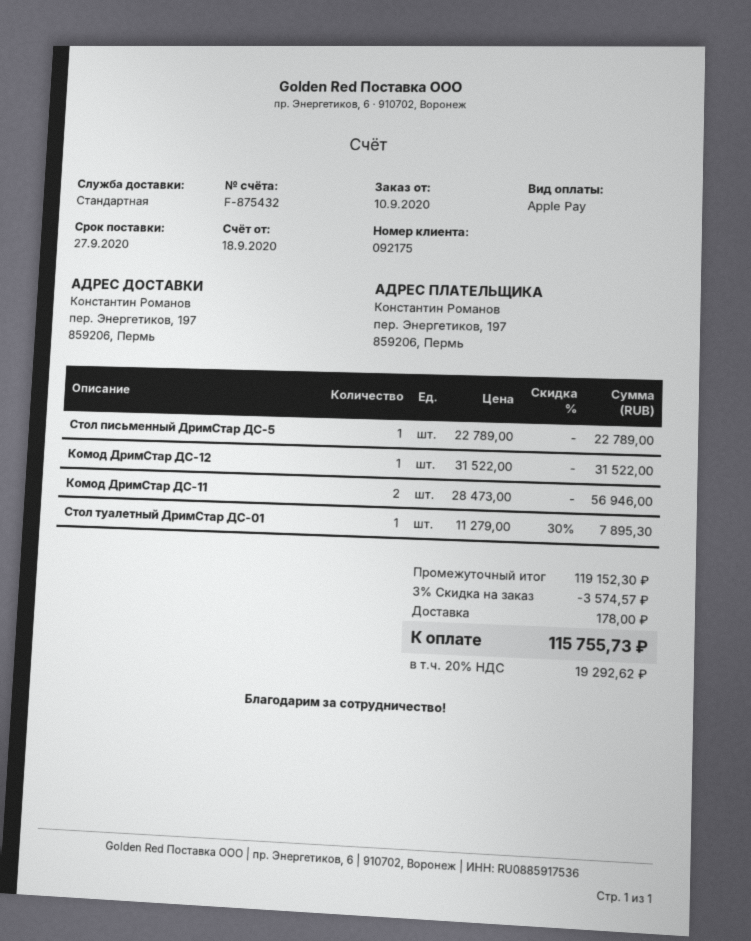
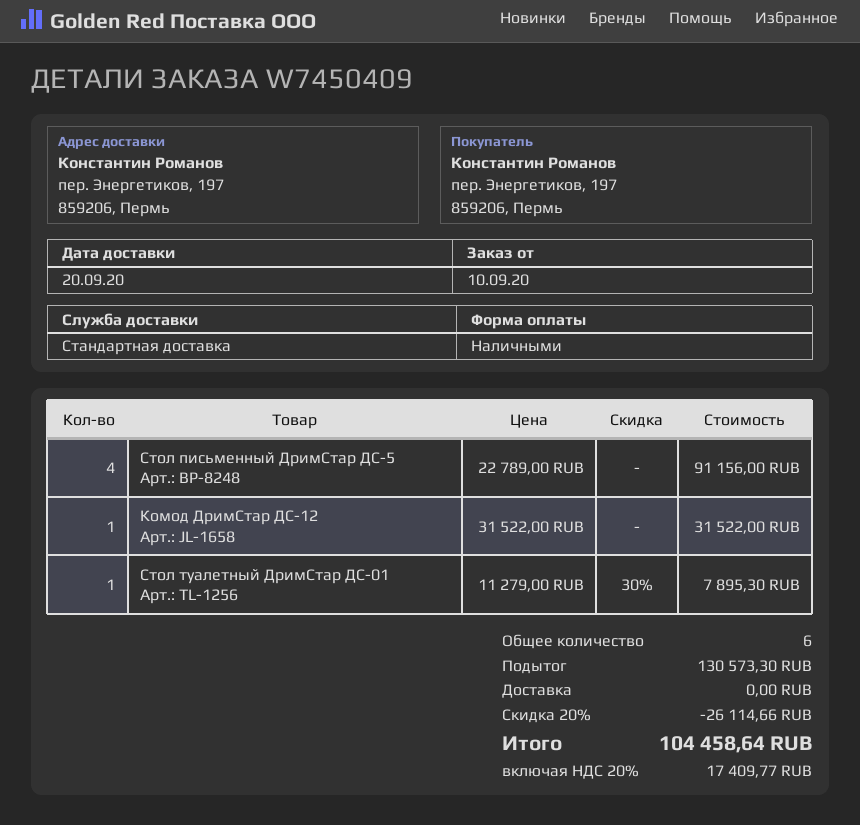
delivery date: 2020-09-27 -> 2020-09-20
payment method: Apple Pay -> cash
Стол письменный ДримСтар ДС-5: 1 x 22789.00 = 22789.00 -> 4 x 22789.00 = 91156.00
Комод ДримСтар ДС-11: 2 x 28473.00 = 56946.00 -> none
subtotal: 119152.30 -> 130573.30
discount: 3% = 3574.57 -> 20% = 26114.66
shipping: 178.00 -> 0.00
tax: 20% = 19292.62 -> 20% = 17409.77
total: 115755.73 -> 104458.64

